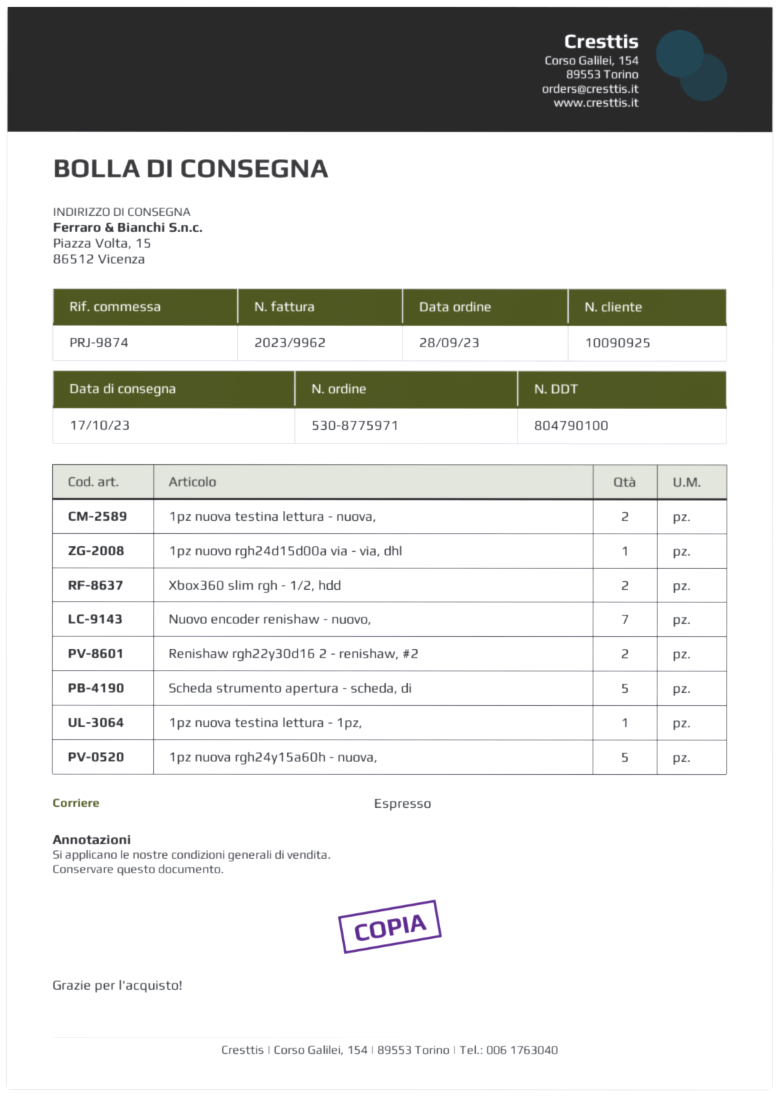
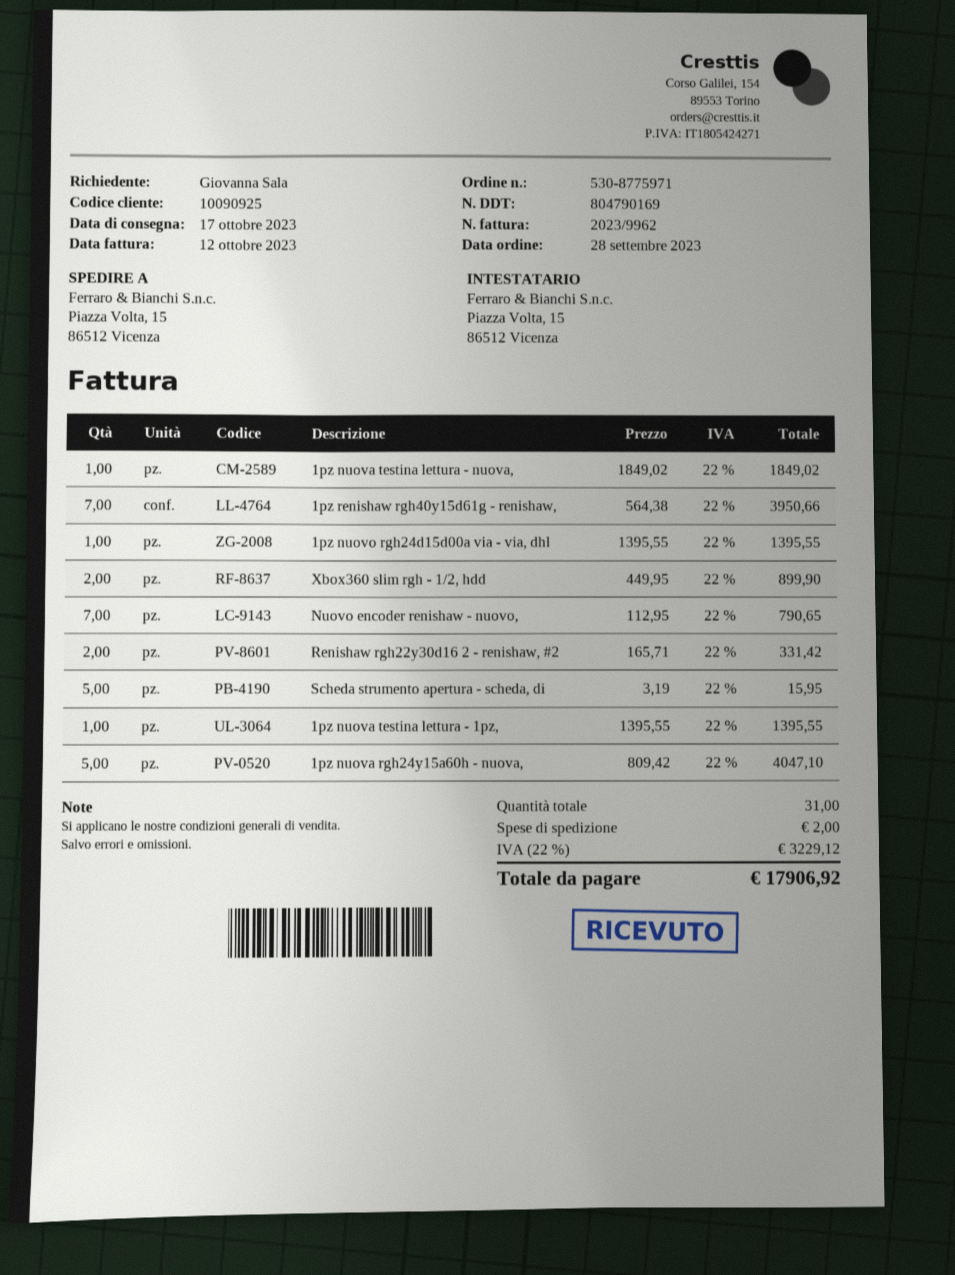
delivery note number: 804790100 -> 804790169
1pz nuova testina lettura - nuova,: 2 -> 1
1pz renishaw rgh40y15d61g - renishaw,: none -> 7

